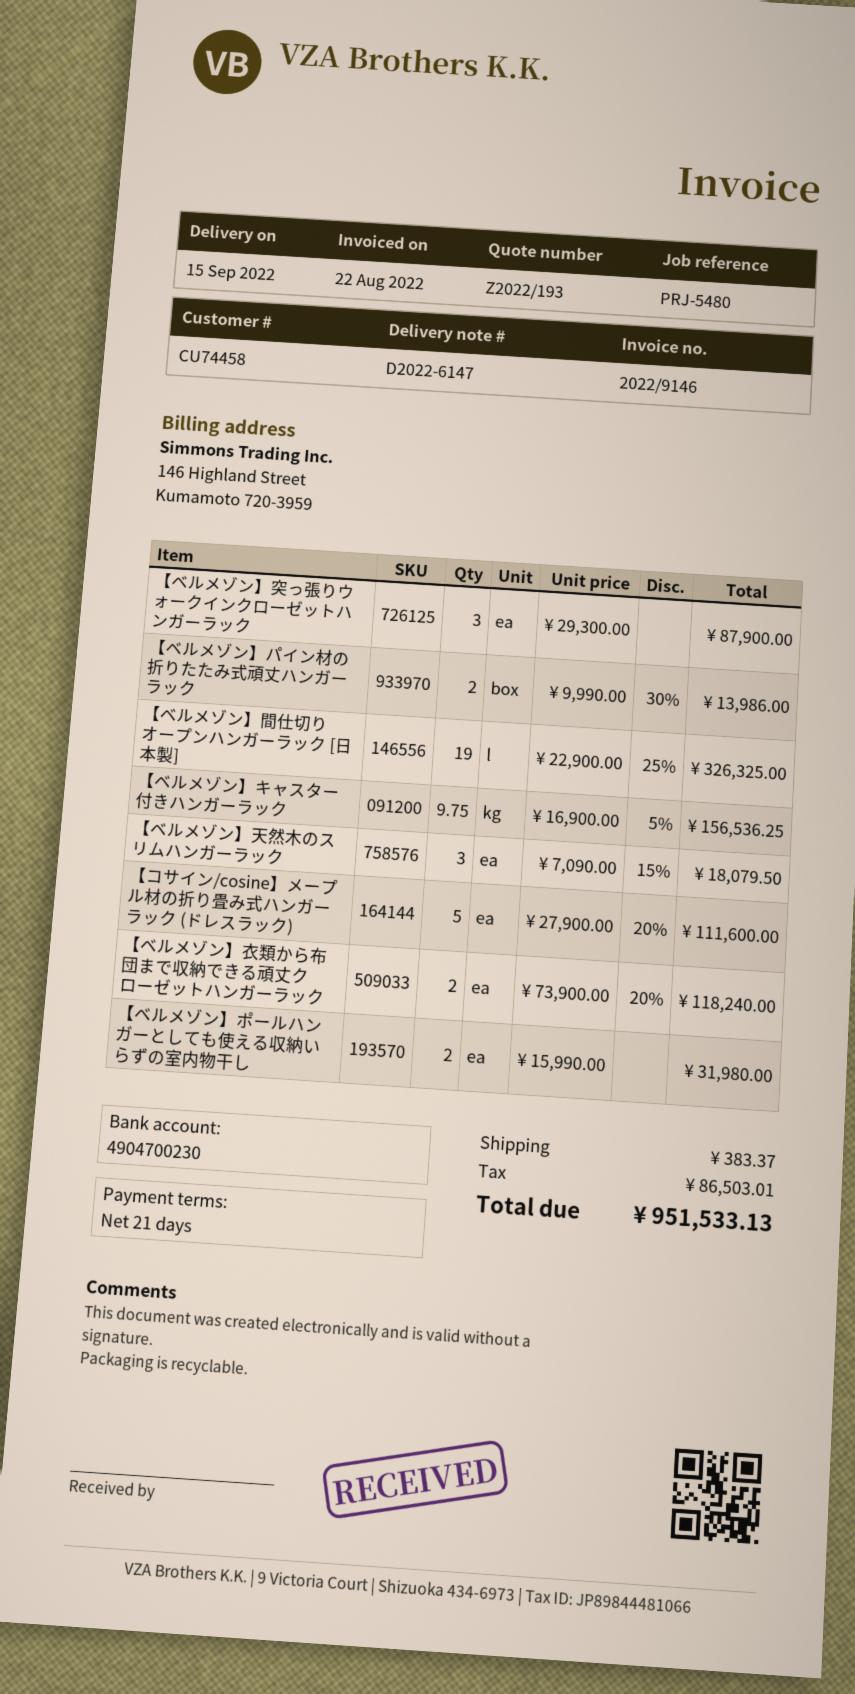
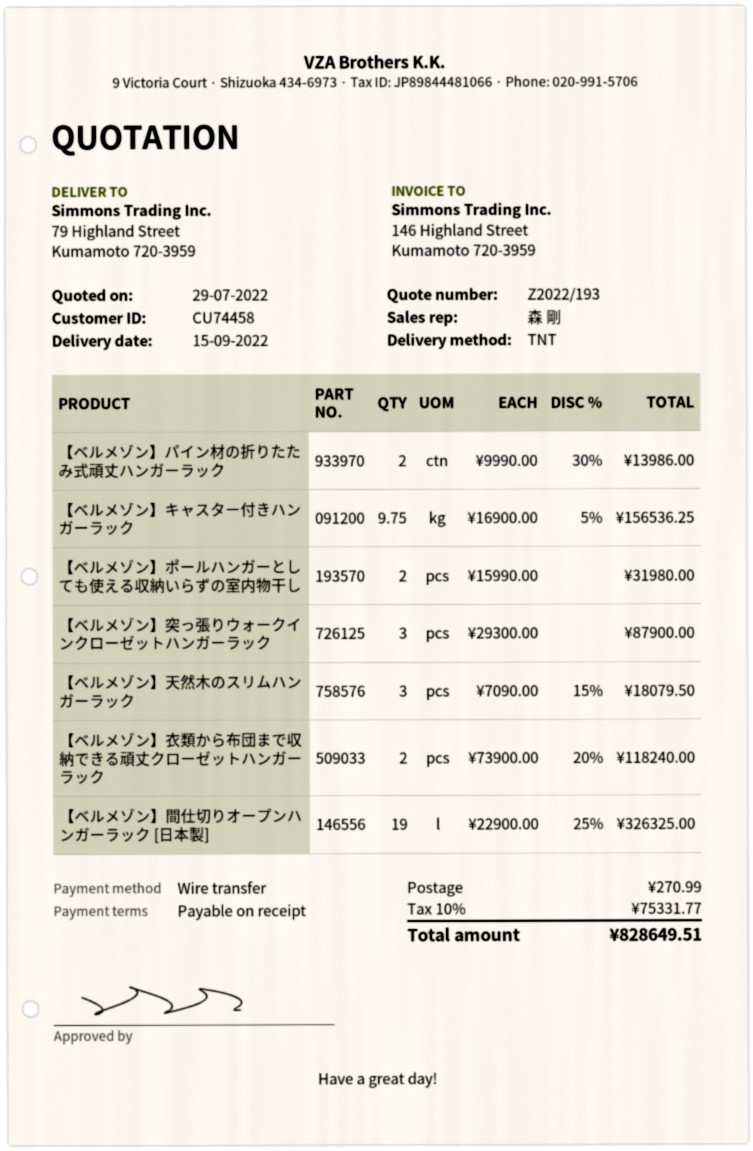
payment terms: 21 days -> on receipt
【コサイン/cosine】メープル材の折り畳み式ハンガーラック (ドレスラック): 5 x 27900.00 - 20% = 111600.00 -> none
shipping: 383.37 -> 270.99
tax: 86503.01 -> 75331.77
total: 951533.13 -> 828649.51

